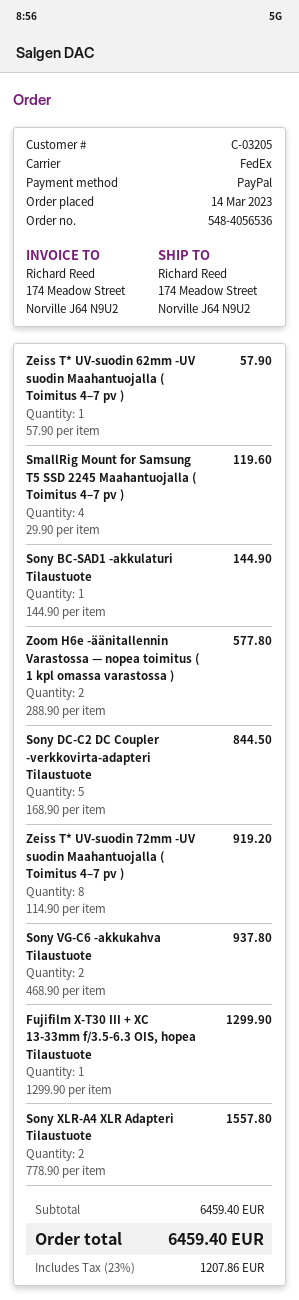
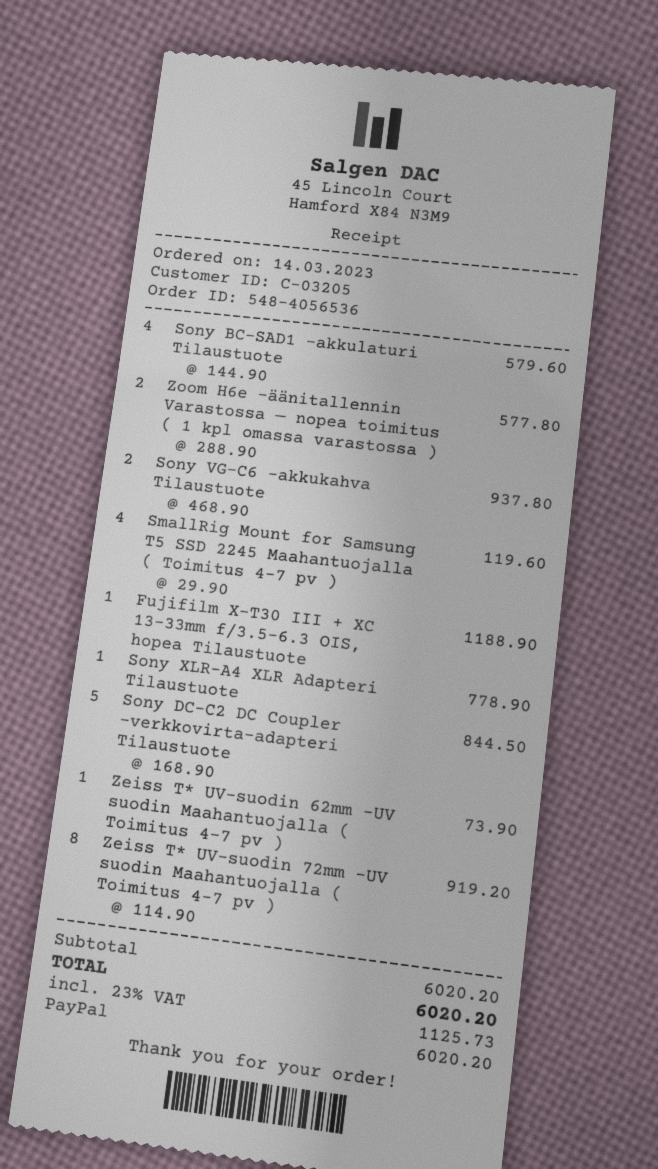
Zeiss T* UV-suodin 62mm -UV suodin Maahantuojalla ( Toimitus 4–7 pv ): 1 x 57.90 = 57.90 -> 1 x 73.90 = 73.90
Sony BC-SAD1 -akkulaturi Tilaustuote: 1 x 144.90 = 144.90 -> 4 x 144.90 = 579.60
Fujifilm X-T30 III + XC 13-33mm f/3.5-6.3 OIS, hopea Tilaustuote: 1 x 1299.90 = 1299.90 -> 1 x 1188.90 = 1188.90
Sony XLR-A4 XLR Adapteri Tilaustuote: 2 x 778.90 = 1557.80 -> 1 x 778.90 = 778.90
subtotal: 6459.40 -> 6020.20
tax: 23% = 1207.86 -> 23% = 1125.73
total: 6459.40 -> 6020.20

